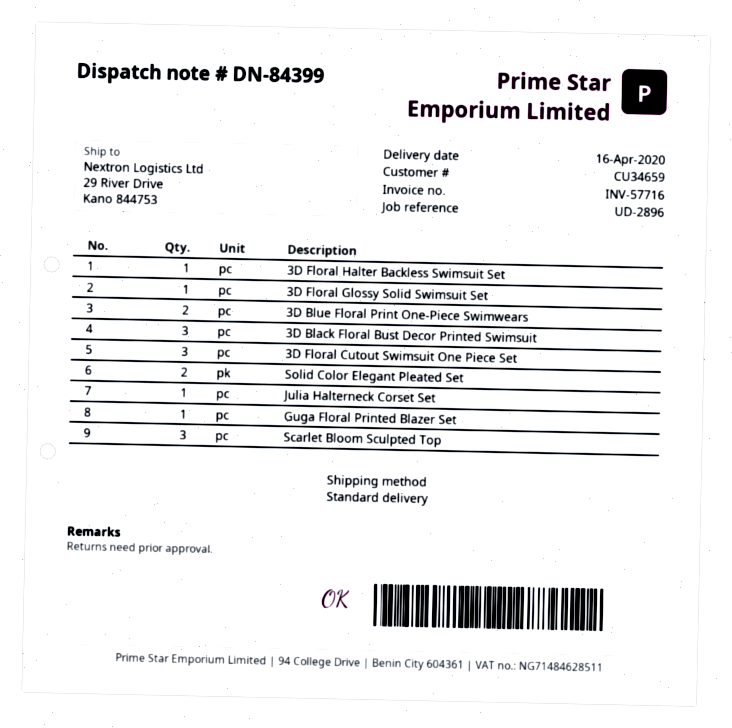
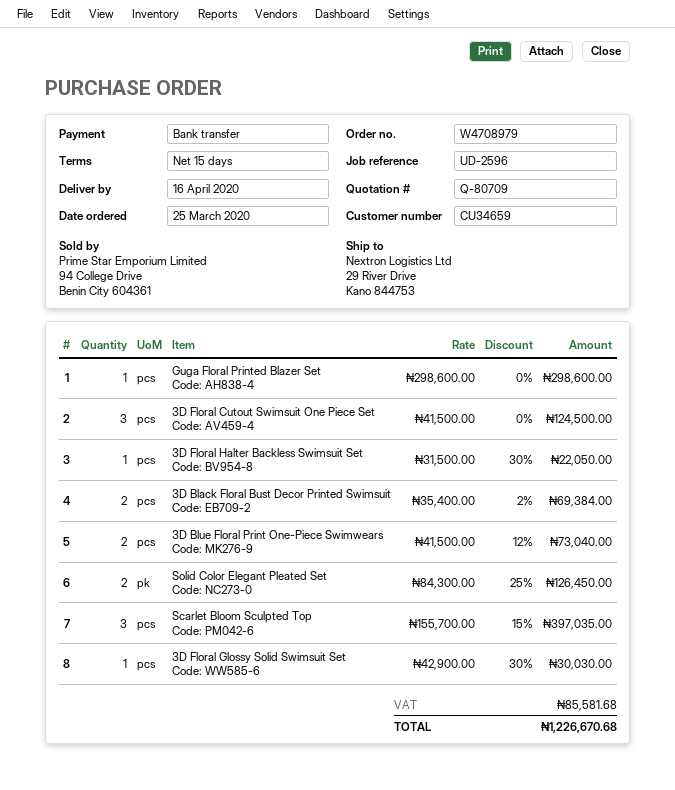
reference: UD-2896 -> UD-2596
3D Black Floral Bust Decor Printed Swimsuit: 3 -> 2
Julia Halterneck Corset Set: 1 -> none

